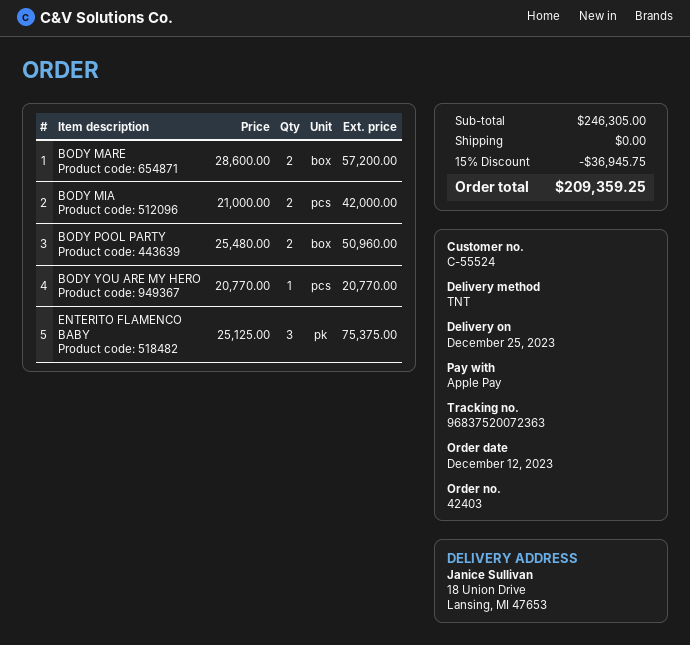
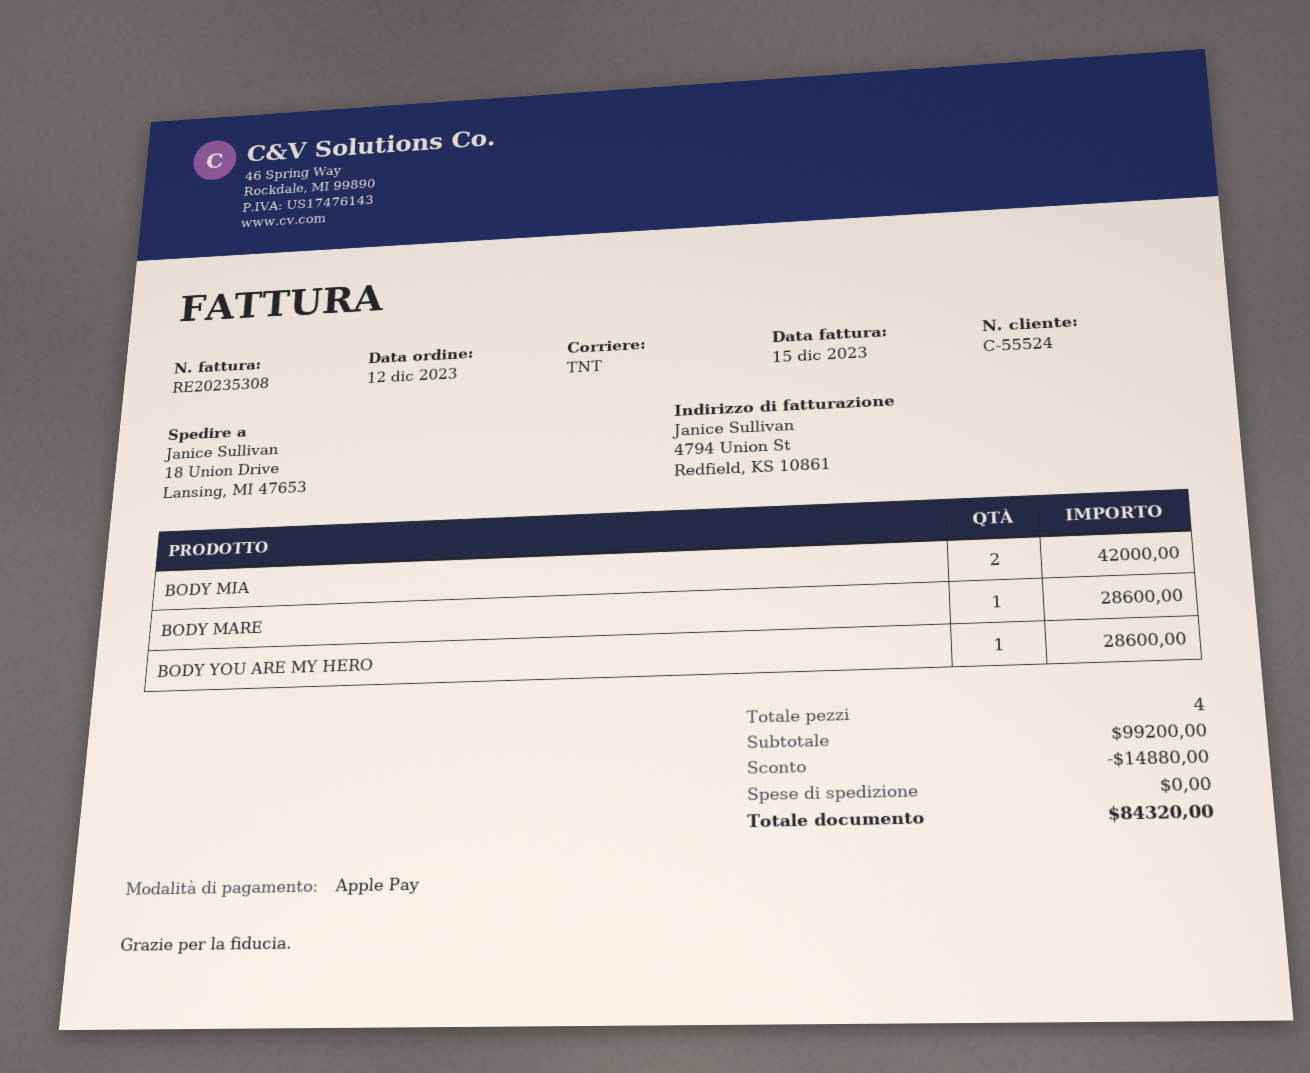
BODY MARE: 2 for 57200.00 -> 1 for 28600.00
BODY POOL PARTY: 2 for 50960.00 -> none
BODY YOU ARE MY HERO: 1 for 20770.00 -> 1 for 28600.00
ENTERITO FLAMENCO BABY: 3 for 75375.00 -> none
subtotal: 246305.00 -> 99200.00
discount: 36945.75 -> 14880.00
total: 209359.25 -> 84320.00

